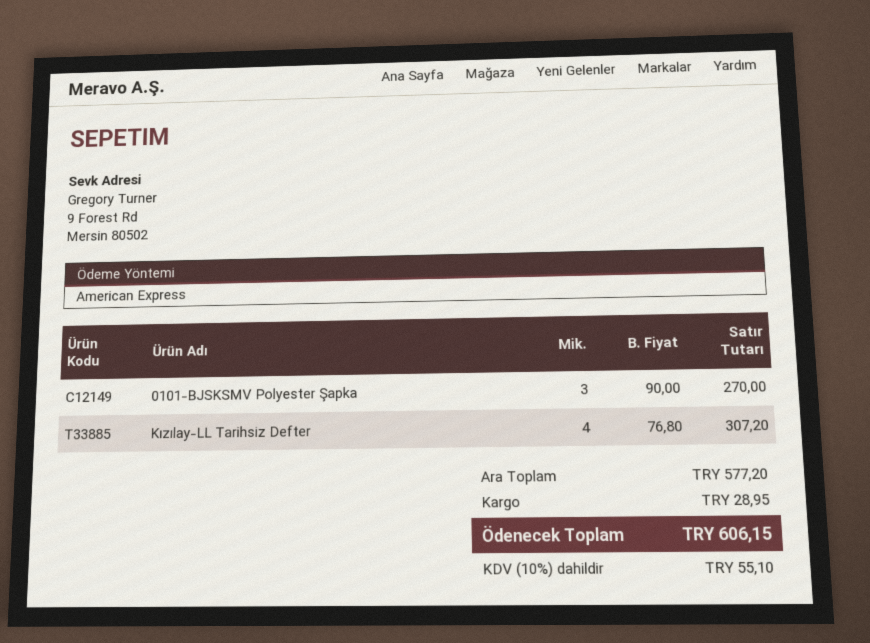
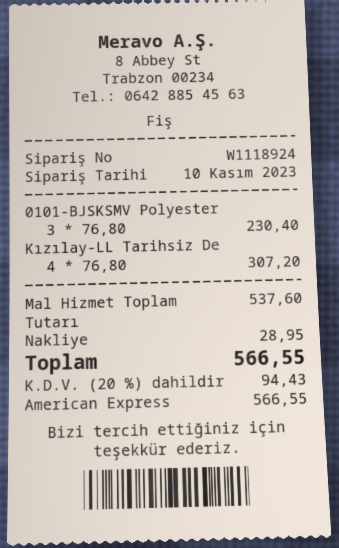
0101-BJSKSMV Polyester Şapka: 3 x 90.00 = 270.00 -> 3 x 76.80 = 230.40
subtotal: 577.20 -> 537.60
tax: 10% = 55.10 -> 20% = 94.43
total: 606.15 -> 566.55

